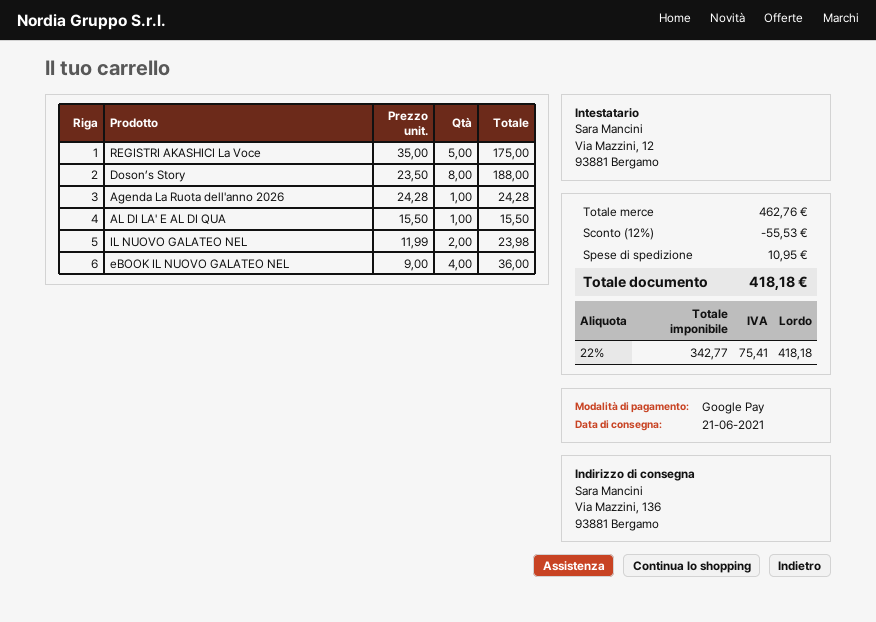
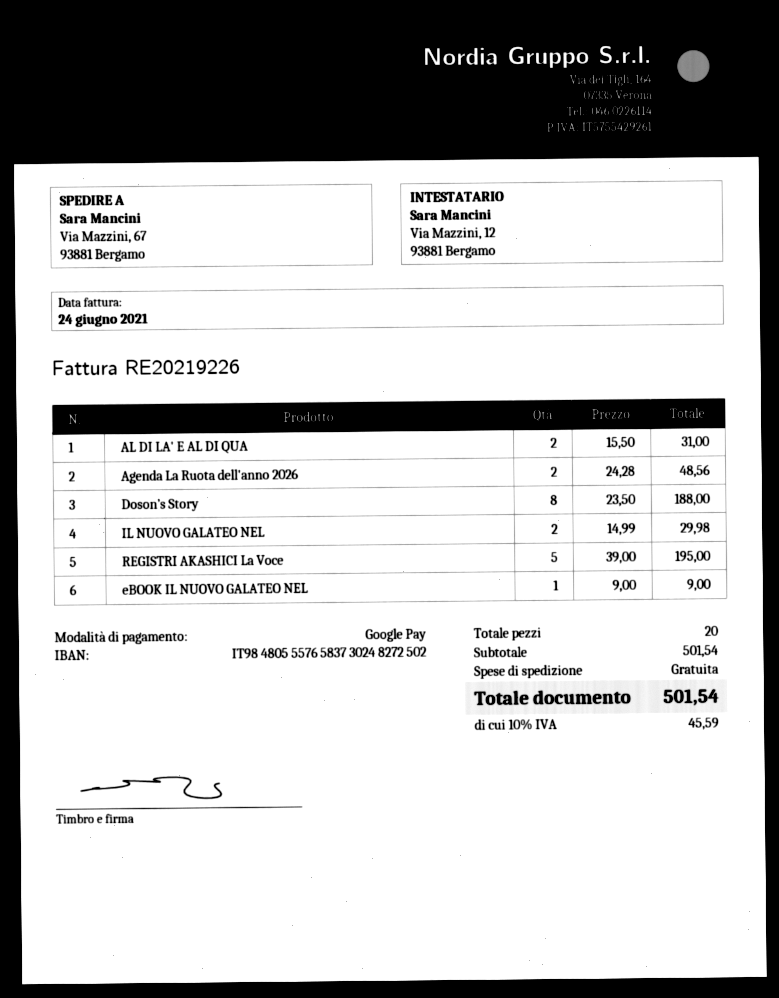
ship to: Via Mazzini, 136, 93881 Bergamo -> Via Mazzini, 67, 93881 Bergamo
REGISTRI AKASHICI La Voce: 5 x 35.00 = 175.00 -> 5 x 39.00 = 195.00
Agenda La Ruota dell'anno 2026: 1 x 24.28 = 24.28 -> 2 x 24.28 = 48.56
AL DI LA' E AL DI QUA: 1 x 15.50 = 15.50 -> 2 x 15.50 = 31.00
IL NUOVO GALATEO NEL: 2 x 11.99 = 23.98 -> 2 x 14.99 = 29.98
eBOOK IL NUOVO GALATEO NEL: 4 x 9.00 = 36.00 -> 1 x 9.00 = 9.00
subtotal: 462.76 -> 501.54
discount: 12% = 55.53 -> none
shipping: 10.95 -> 0.00
tax: 22% = 75.41 -> 10% = 45.59
total: 418.18 -> 501.54

